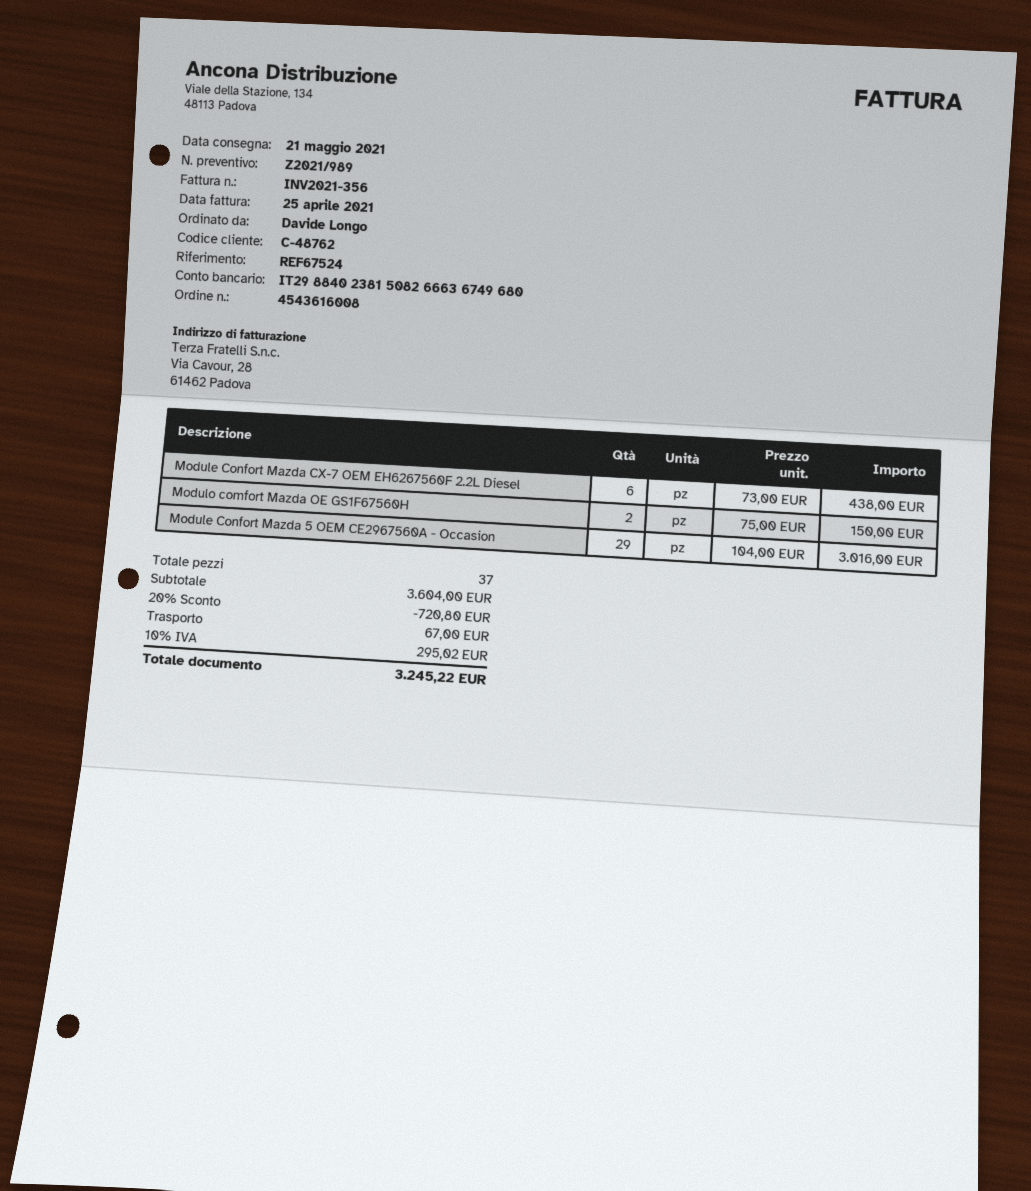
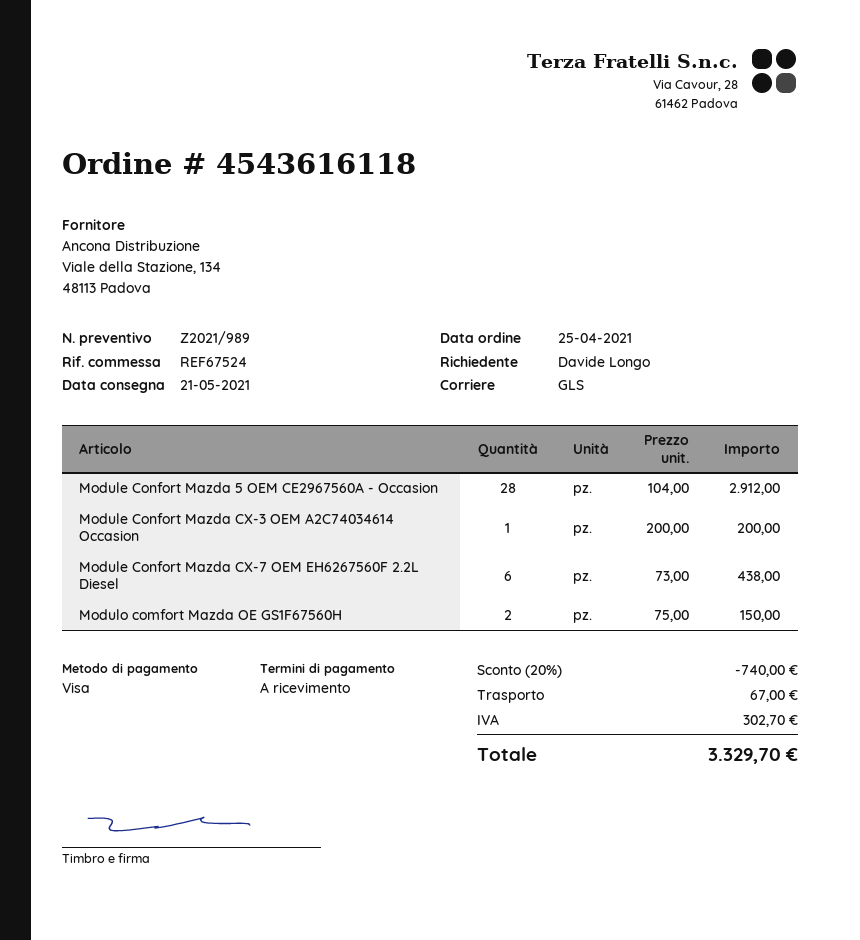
order number: 4543616008 -> 4543616118
Module Confort Mazda 5 OEM CE2967560A - Occasion: 29 x 104.00 = 3016.00 -> 28 x 104.00 = 2912.00
Module Confort Mazda CX-3 OEM A2C74034614 Occasion: none -> 1 x 200.00 = 200.00
discount: 20% = 720.80 -> 20% = 740.00
tax: 295.02 -> 302.70
total: 3245.22 -> 3329.70

